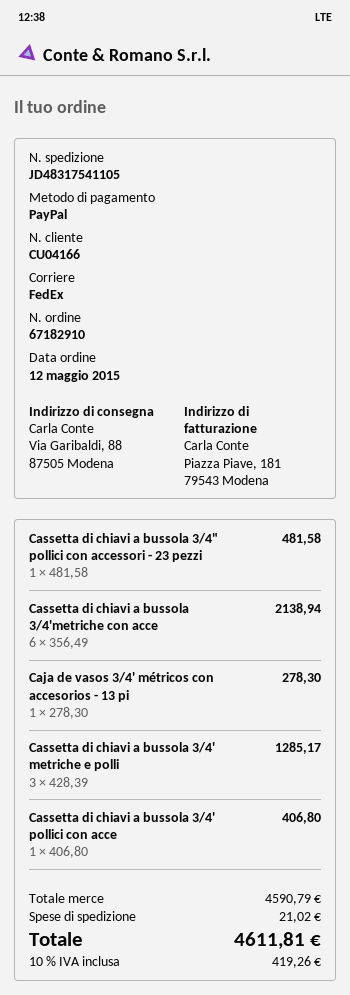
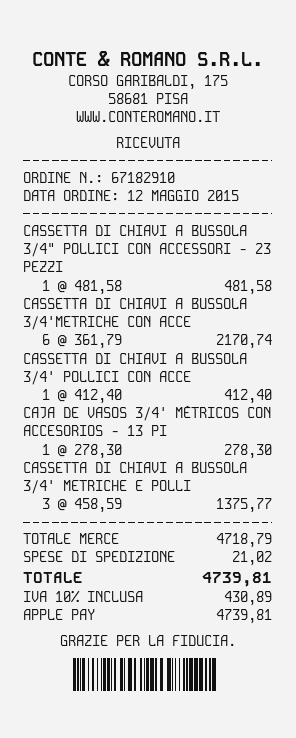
payment method: PayPal -> Apple Pay
Cassetta di chiavi a bussola 3/4'metriche con acce: 6 x 356.49 = 2138.94 -> 6 x 361.79 = 2170.74
Cassetta di chiavi a bussola 3/4' metriche e polli: 3 x 428.39 = 1285.17 -> 3 x 458.59 = 1375.77
Cassetta di chiavi a bussola 3/4' pollici con acce: 1 x 406.80 = 406.80 -> 1 x 412.40 = 412.40
subtotal: 4590.79 -> 4718.79
tax: 10% = 419.26 -> 10% = 430.89
total: 4611.81 -> 4739.81

